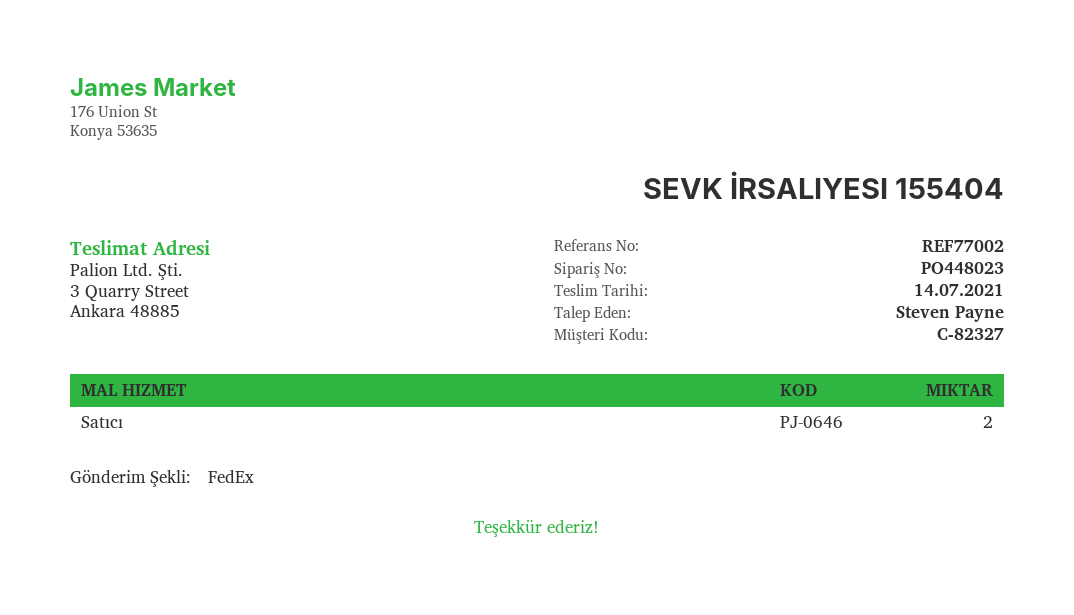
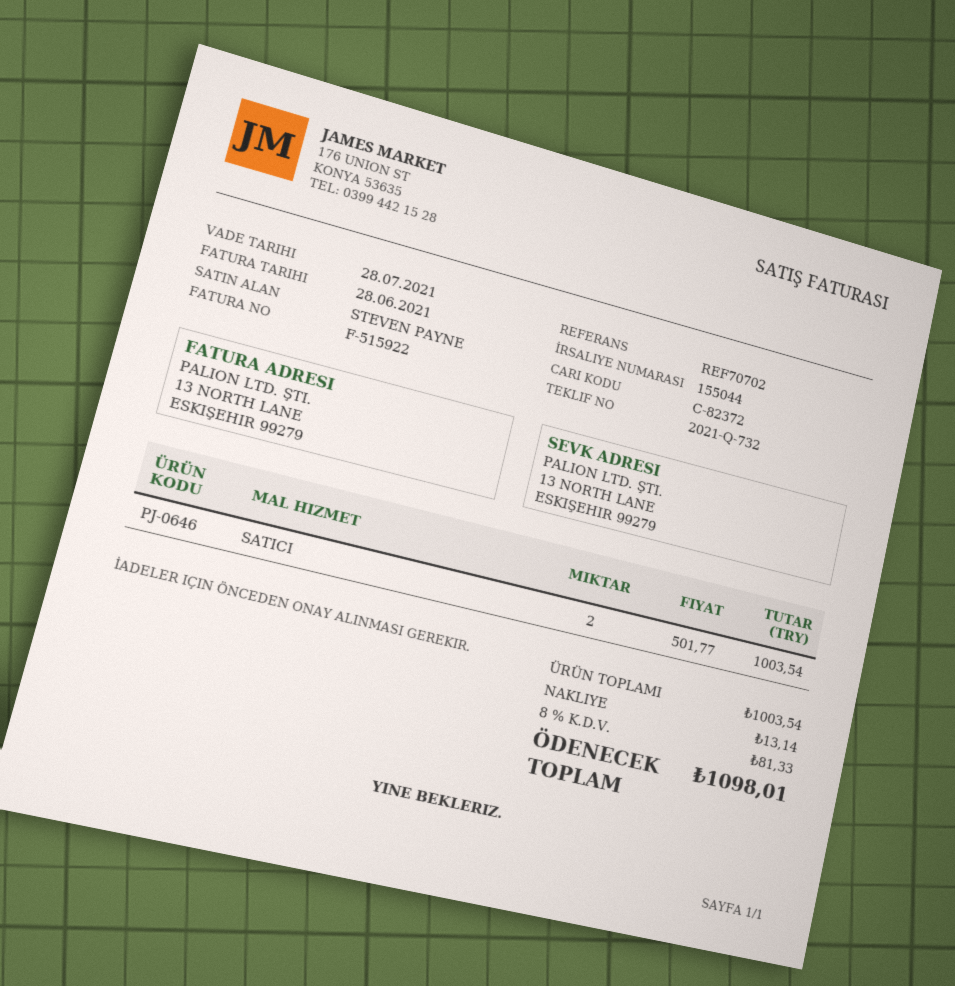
delivery note number: 155404 -> 155044
customer number: C-82327 -> C-82372
reference: REF77002 -> REF70702
ship to: 3 Quarry Street, Ankara 48885 -> 13 NORTH LANE, ESKIŞEHIR 99279

